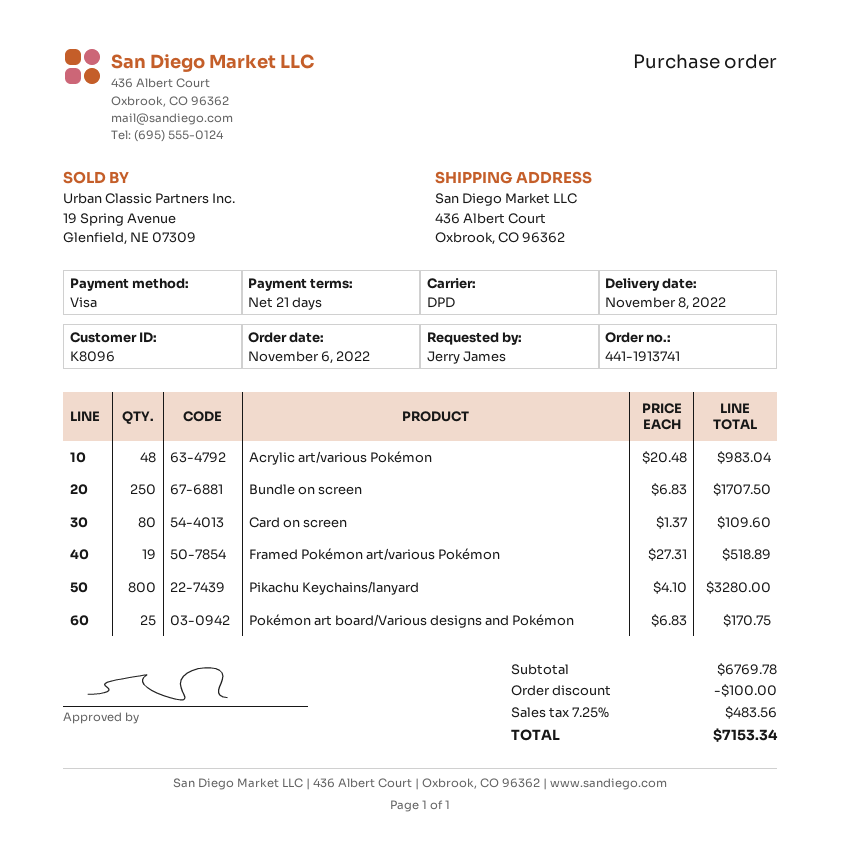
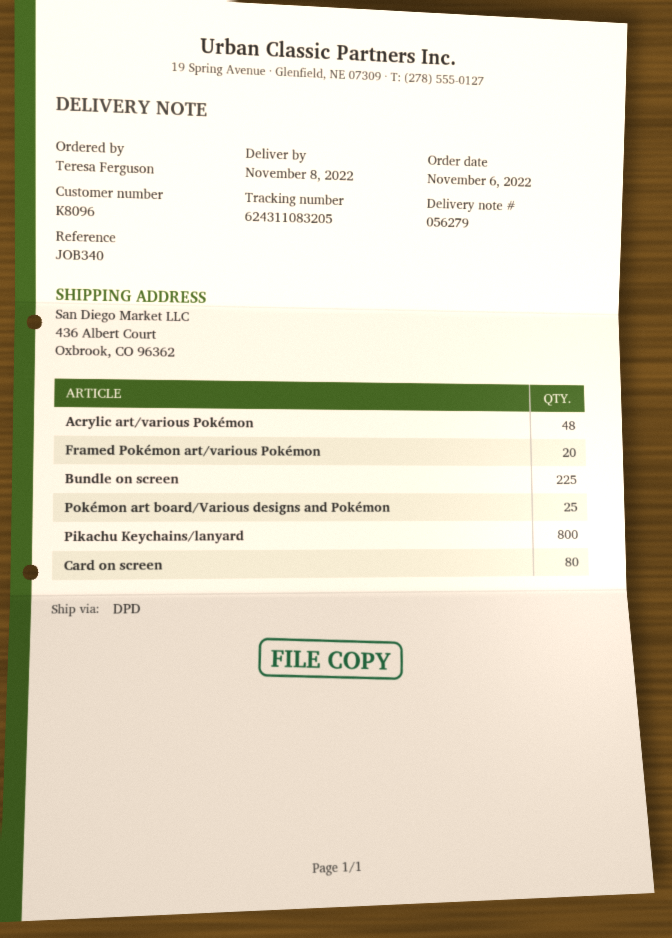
ordered by: Jerry James -> Teresa Ferguson
Bundle on screen: 250 -> 225
Framed Pokémon art/various Pokémon: 19 -> 20

